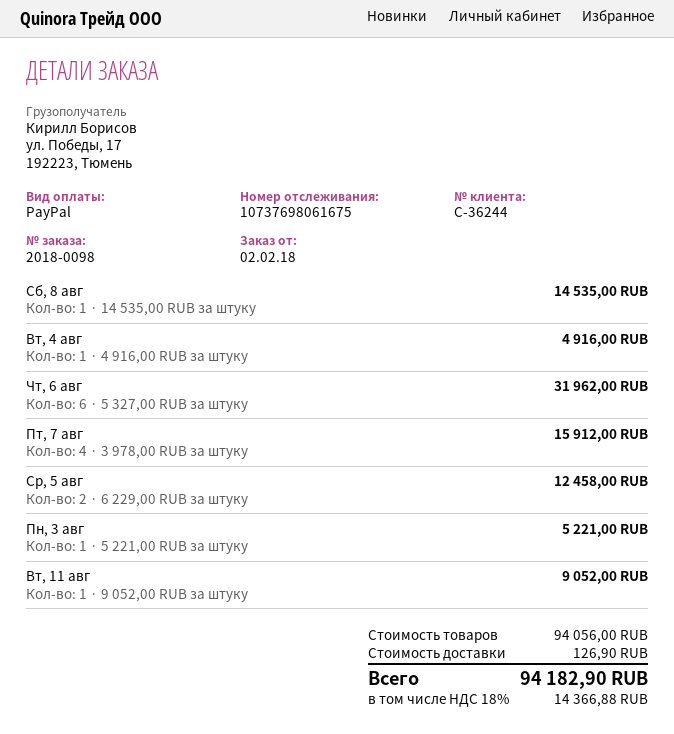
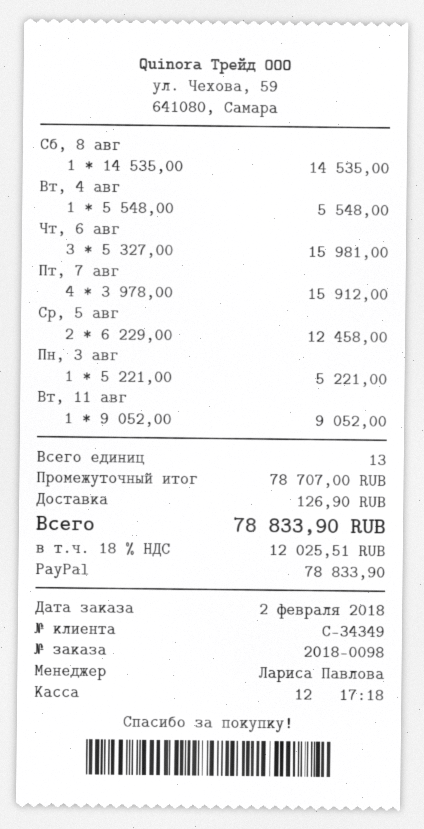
customer number: C-36244 -> C-34349
Вт, 4 авг: 1 x 4916.00 = 4916.00 -> 1 x 5548.00 = 5548.00
Чт, 6 авг: 6 x 5327.00 = 31962.00 -> 3 x 5327.00 = 15981.00
subtotal: 94056.00 -> 78707.00
tax: 18% = 14366.88 -> 18% = 12025.51
total: 94182.90 -> 78833.90

